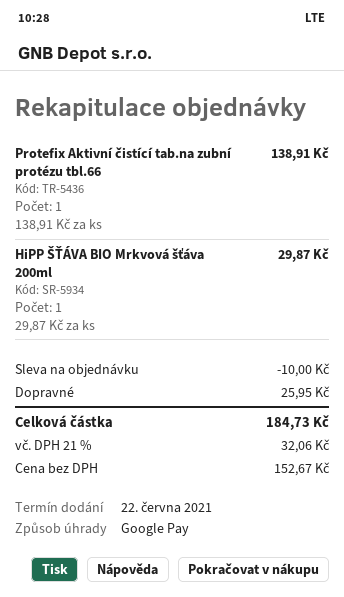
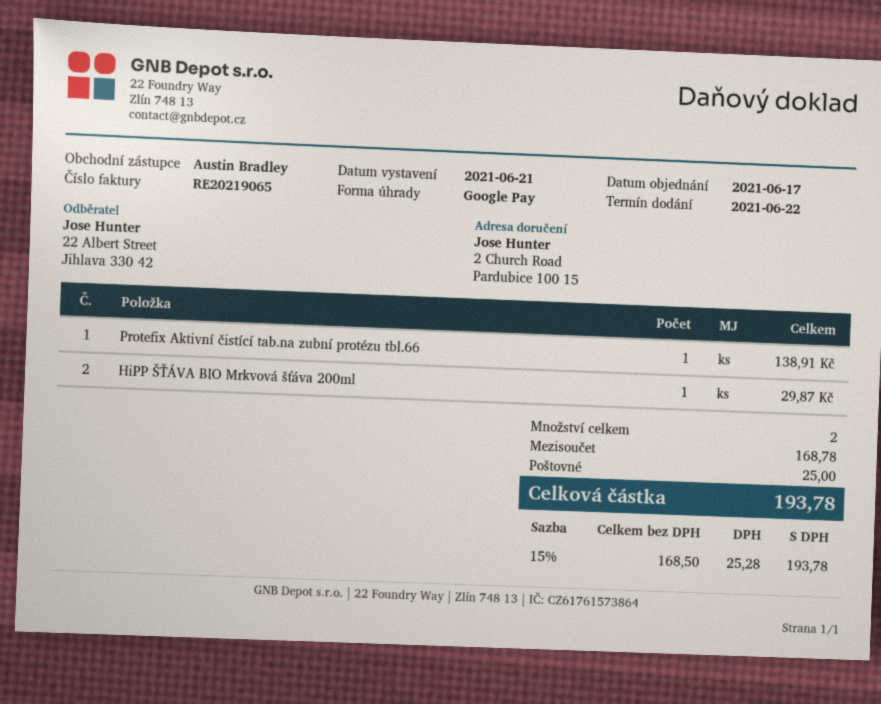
discount: 10.00 -> none
shipping: 25.95 -> 25.00
net: 152.67 -> 168.50
tax: 21% = 32.06 -> 15% = 25.28
total: 184.73 -> 193.78

